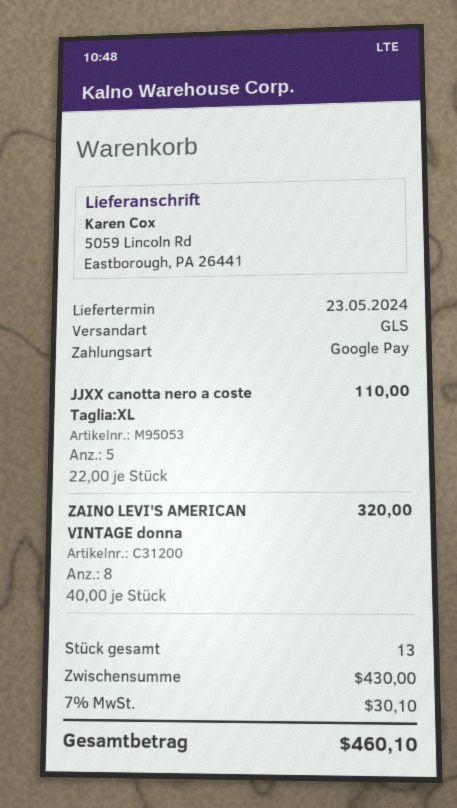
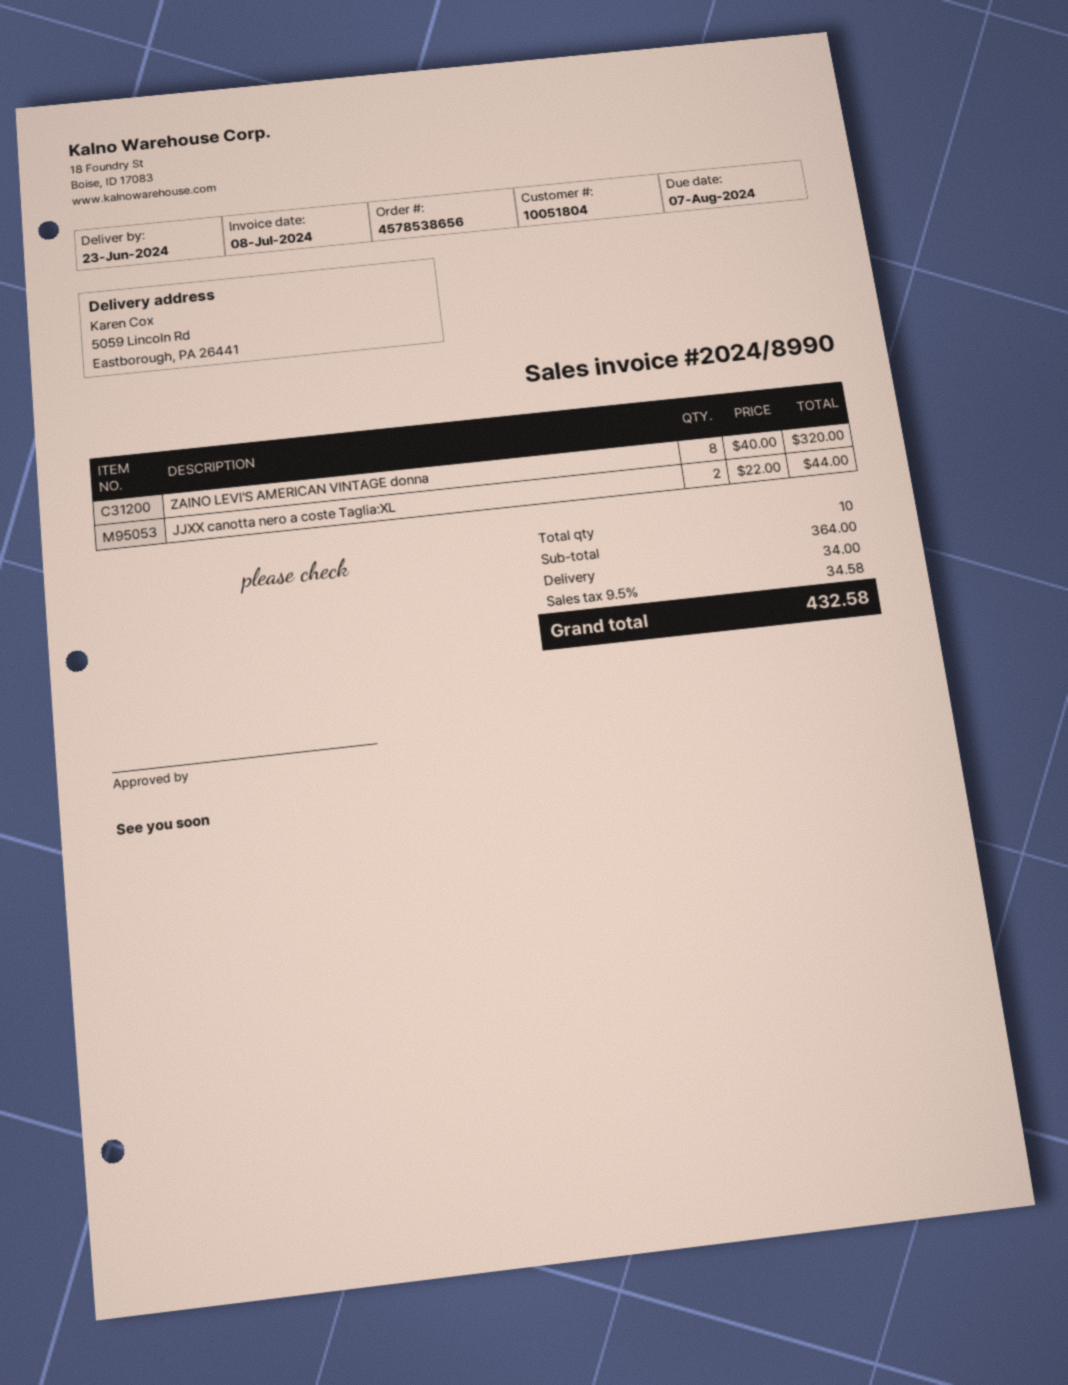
delivery date: 2024-05-23 -> 2024-06-23
JJXX canotta nero a coste Taglia:XL: 5 x 22.00 = 110.00 -> 2 x 22.00 = 44.00
total quantity: 13 -> 10
subtotal: 430.00 -> 364.00
shipping: none -> 34.00
tax: 7% = 30.10 -> 9.5% = 34.58
total: 460.10 -> 432.58

